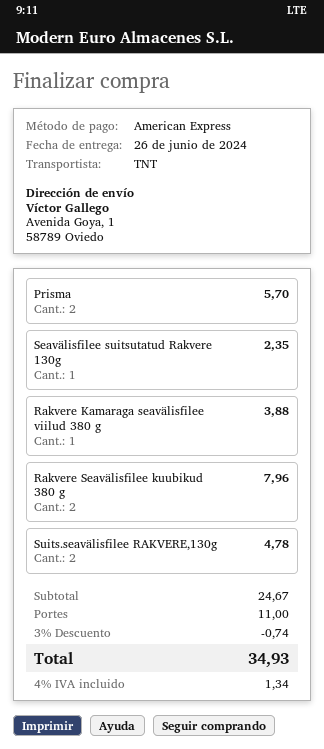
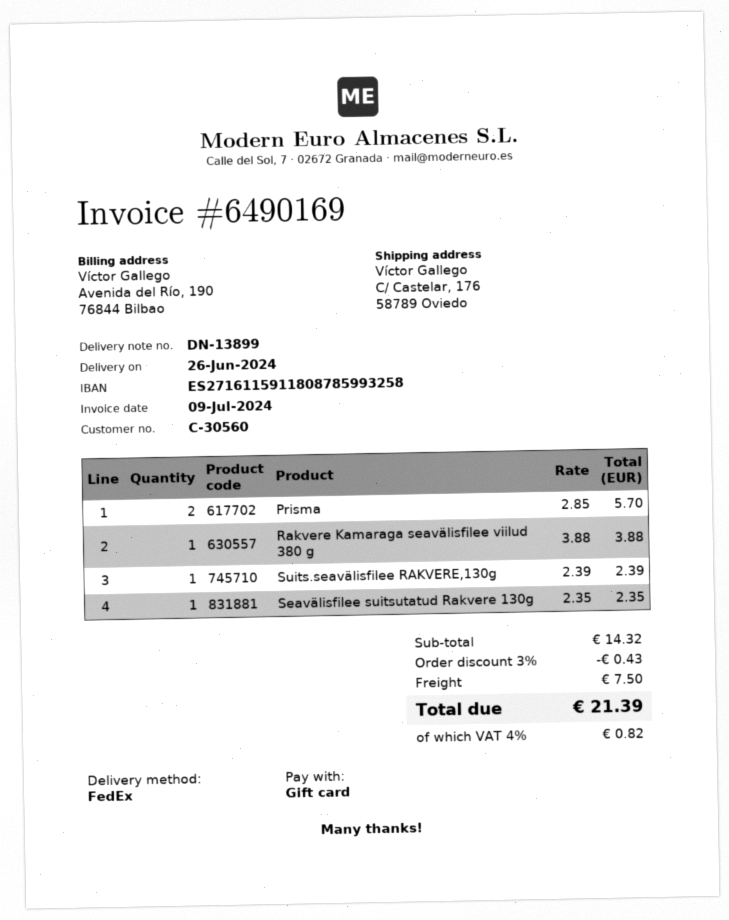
payment method: American Express -> gift card
shipping method: TNT -> FedEx
ship to: Avenida Goya, 1, 58789 Oviedo -> C/ Castelar, 176, 58789 Oviedo
Rakvere Seavälisfilee kuubikud 380 g: 2 for 7.96 -> none
Suits.seavälisfilee RAKVERE,130g: 2 for 4.78 -> 1 for 2.39
subtotal: 24.67 -> 14.32
discount: 3% = 0.74 -> 3% = 0.43
shipping: 11.00 -> 7.50
tax: 4% = 1.34 -> 4% = 0.82
total: 34.93 -> 21.39

